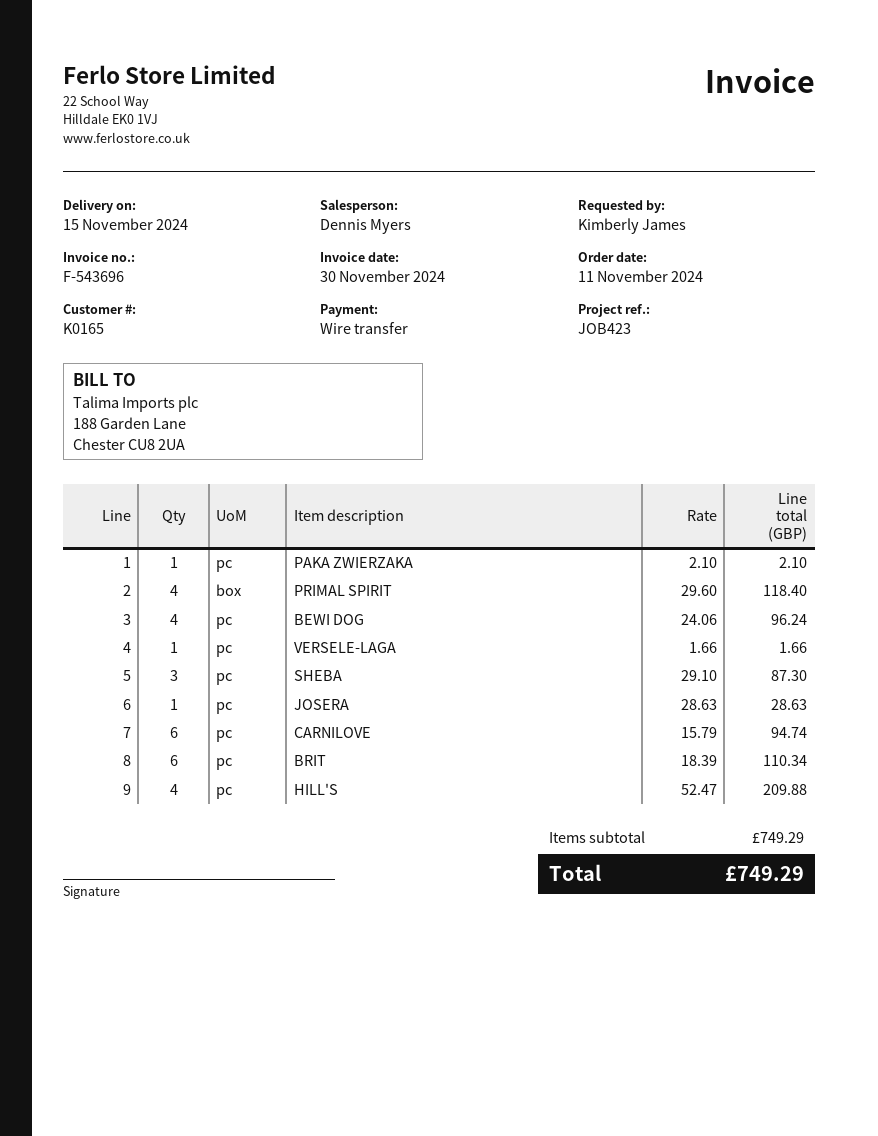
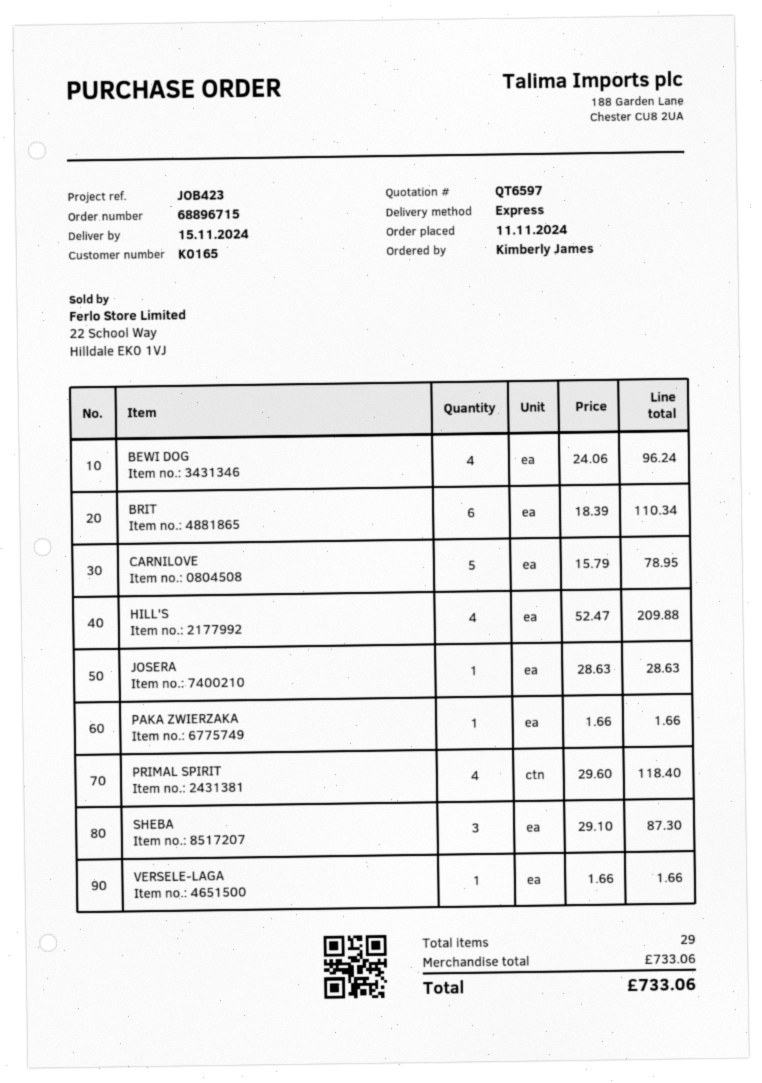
PAKA ZWIERZAKA: 1 x 2.10 = 2.10 -> 1 x 1.66 = 1.66
CARNILOVE: 6 x 15.79 = 94.74 -> 5 x 15.79 = 78.95
subtotal: 749.29 -> 733.06
total: 749.29 -> 733.06

